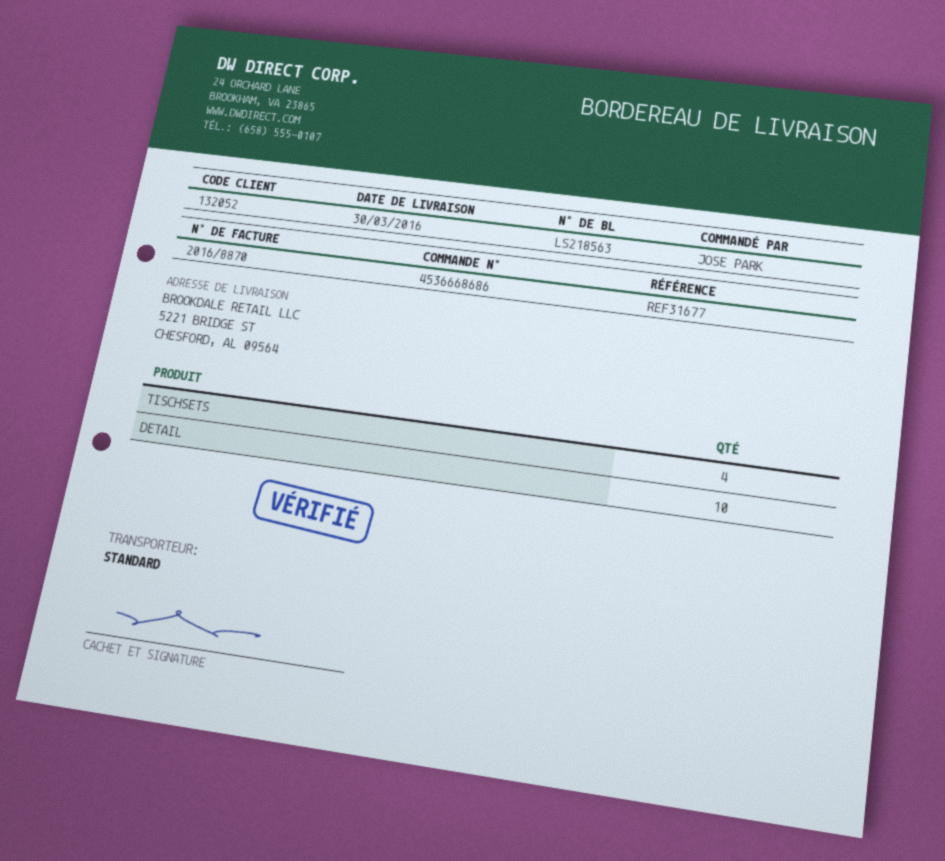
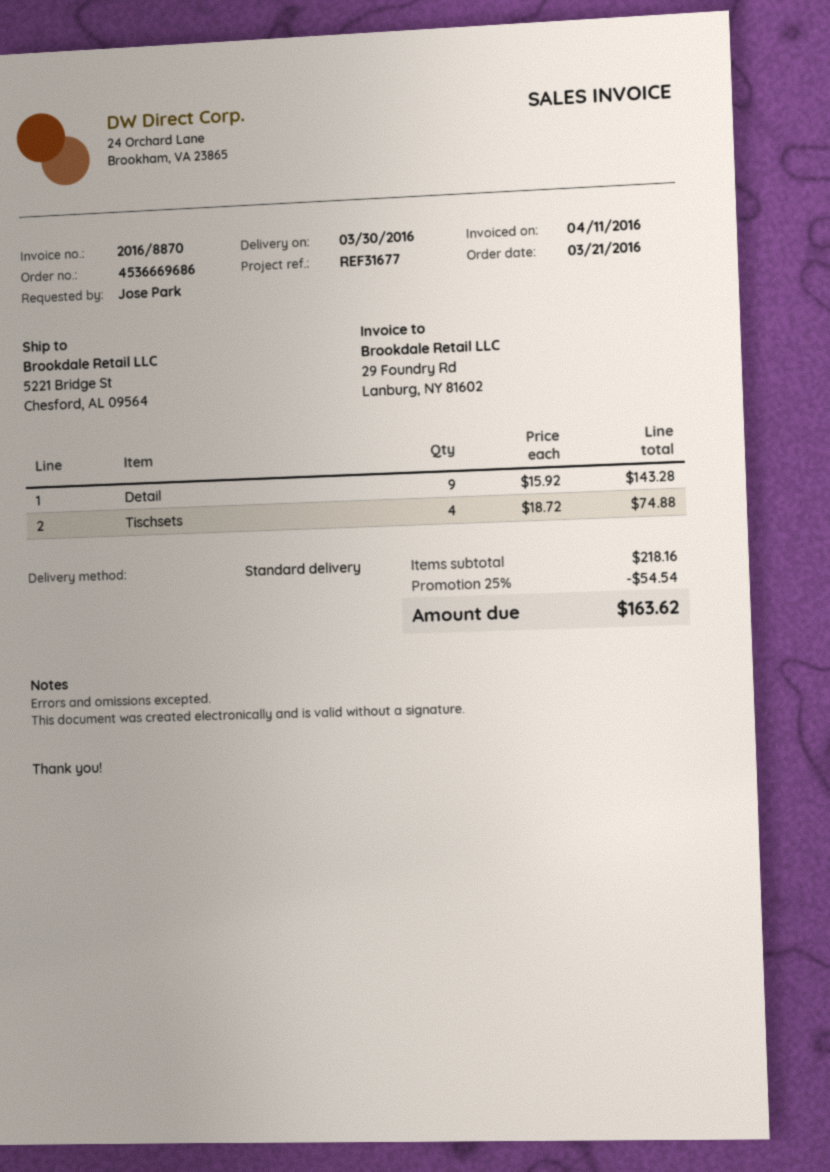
order number: 4536668686 -> 4536669686
DETAIL: 10 -> 9

